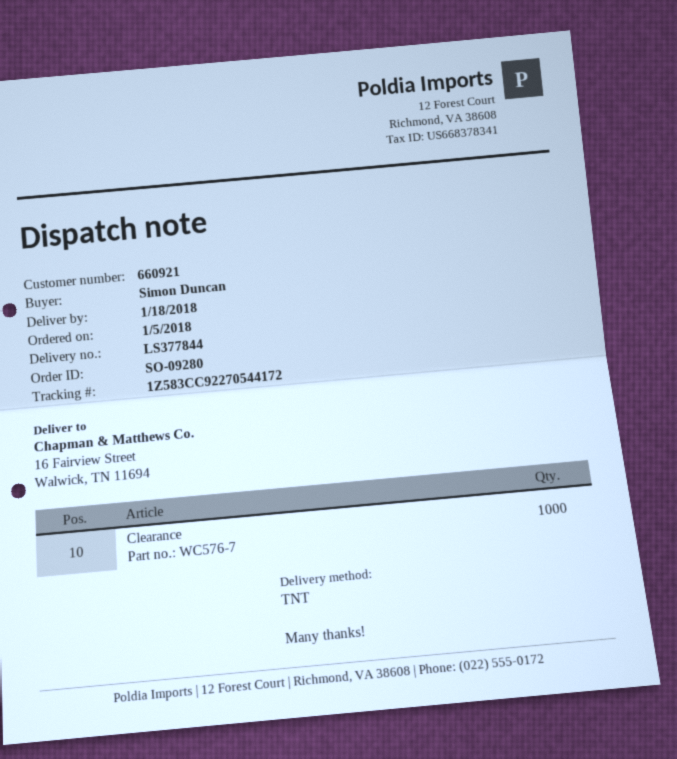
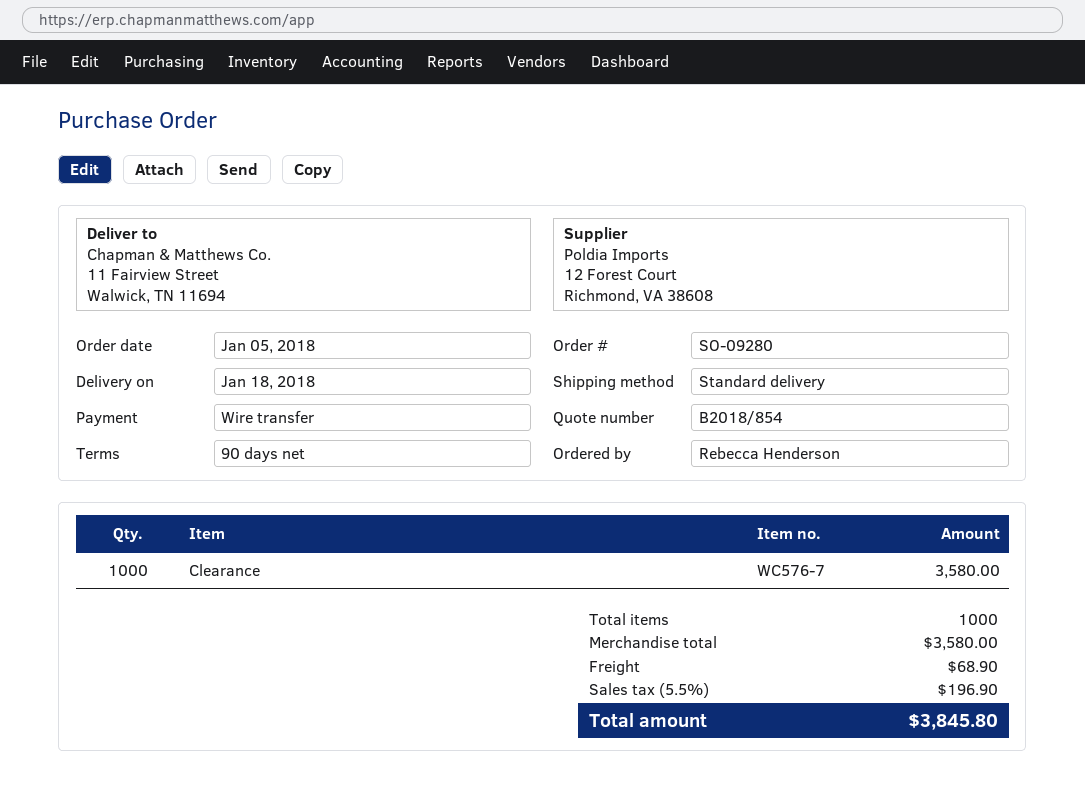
ordered by: Simon Duncan -> Rebecca Henderson
shipping method: TNT -> standard
ship to: 16 Fairview Street, Walwick, TN 11694 -> 11 Fairview Street, Walwick, TN 11694

